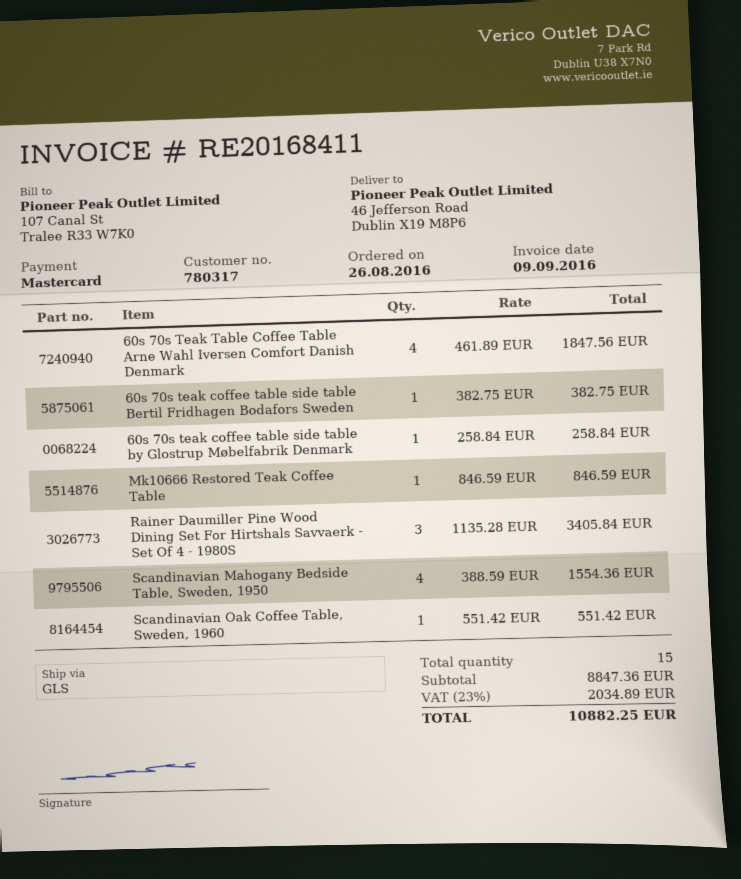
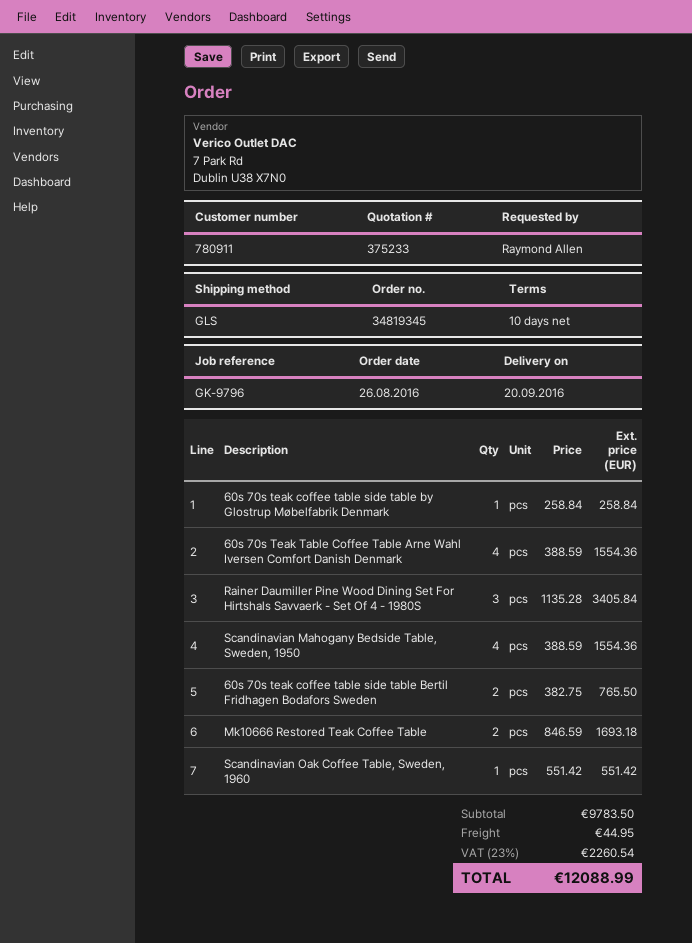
customer number: 780317 -> 780911
60s 70s Teak Table Coffee Table Arne Wahl Iversen Comfort Danish Denmark: 4 x 461.89 = 1847.56 -> 4 x 388.59 = 1554.36
60s 70s teak coffee table side table Bertil Fridhagen Bodafors Sweden: 1 x 382.75 = 382.75 -> 2 x 382.75 = 765.50
Mk10666 Restored Teak Coffee Table: 1 x 846.59 = 846.59 -> 2 x 846.59 = 1693.18
subtotal: 8847.36 -> 9783.50
shipping: none -> 44.95
tax: 23% = 2034.89 -> 23% = 2260.54
total: 10882.25 -> 12088.99

